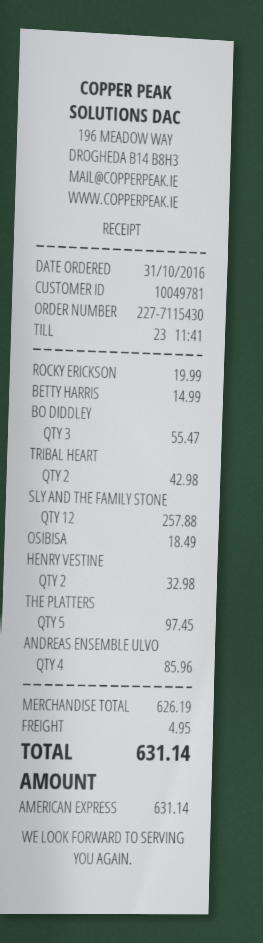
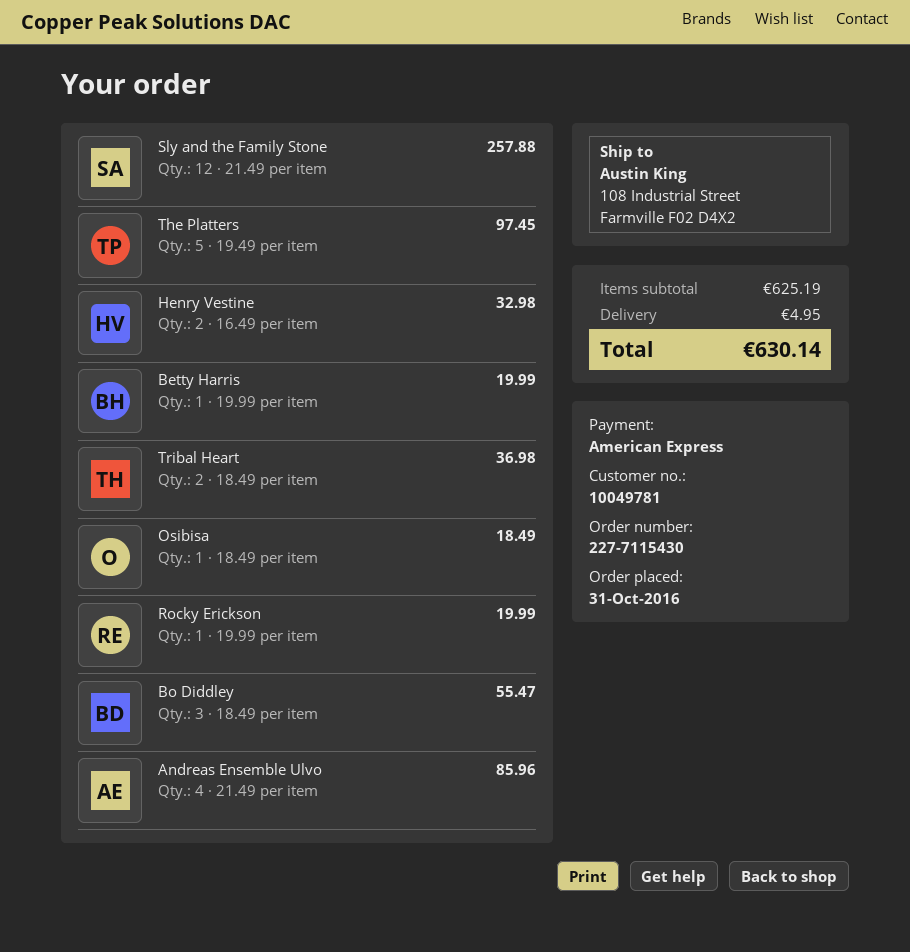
BETTY HARRIS: 1 for 14.99 -> 1 for 19.99
TRIBAL HEART: 2 for 42.98 -> 2 for 36.98
subtotal: 626.19 -> 625.19
total: 631.14 -> 630.14

